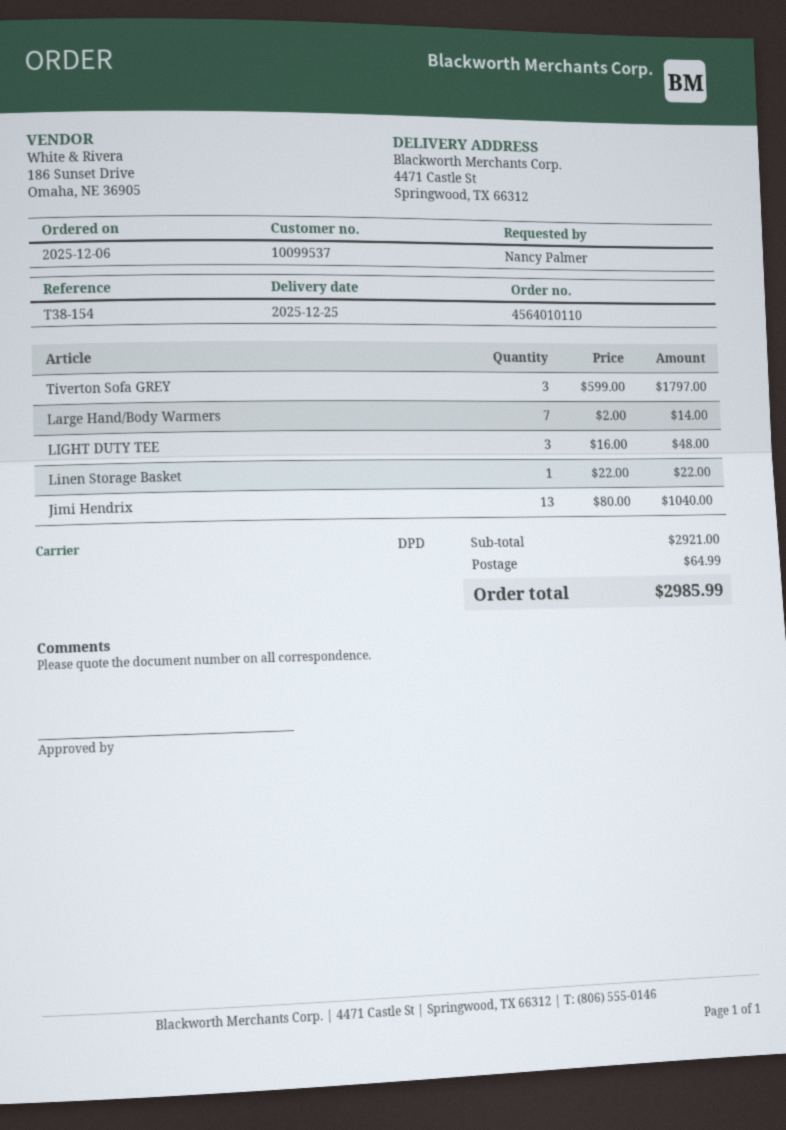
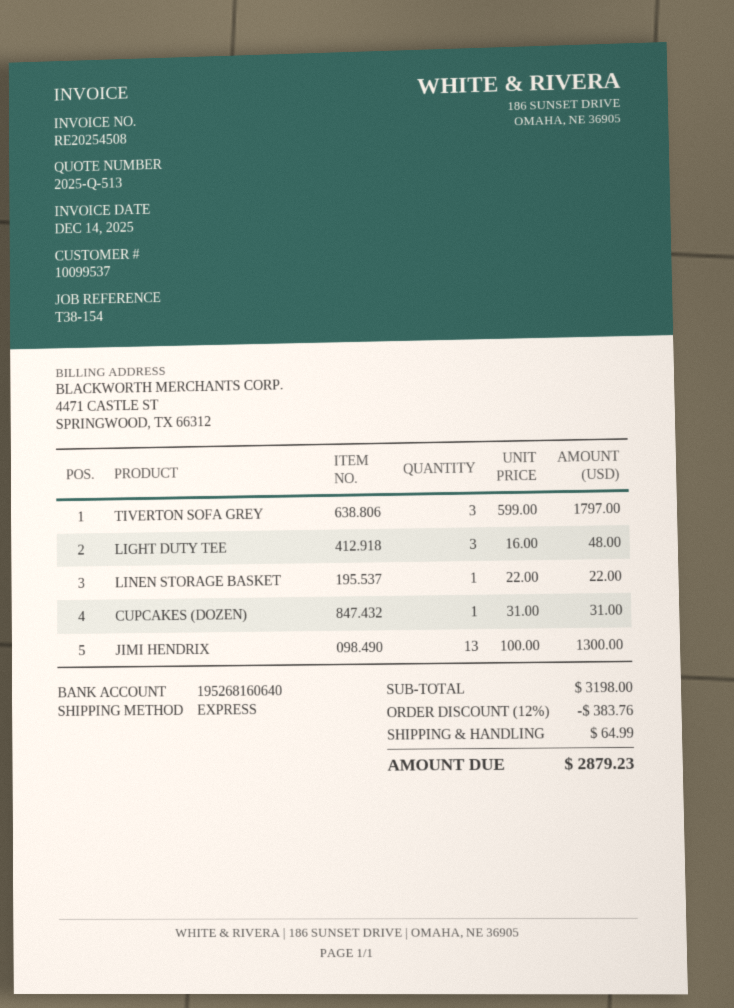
shipping method: DPD -> express
Large Hand/Body Warmers: 7 x 2.00 = 14.00 -> none
Jimi Hendrix: 13 x 80.00 = 1040.00 -> 13 x 100.00 = 1300.00
CUPCAKES (DOZEN): none -> 1 x 31.00 = 31.00
subtotal: 2921.00 -> 3198.00
discount: none -> 12% = 383.76
total: 2985.99 -> 2879.23

